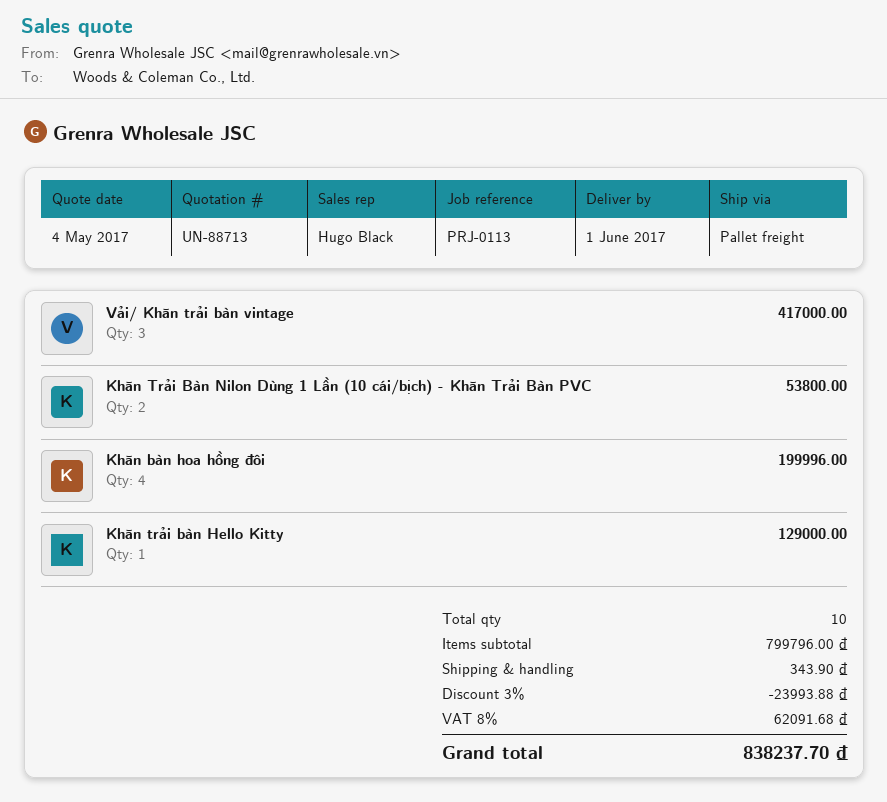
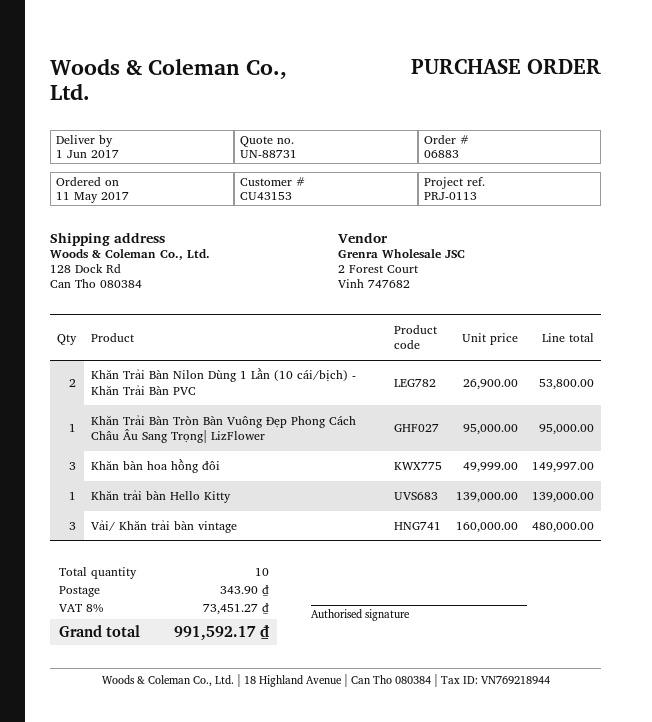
quote number: UN-88713 -> UN-88731
Vải/ Khăn trải bàn vintage: 3 for 417000.00 -> 3 for 480000.00
Khăn bàn hoa hồng đôi: 4 for 199996.00 -> 3 for 149997.00
Khăn trải bàn Hello Kitty: 1 for 129000.00 -> 1 for 139000.00
Khăn Trải Bàn Tròn Bàn Vuông Đẹp Phong Cách Châu Âu Sang Trọng| LizFlower: none -> 1 for 95000.00
discount: 3% = 23993.88 -> none
tax: 8% = 62091.68 -> 8% = 73451.27
total: 838237.70 -> 991592.17

